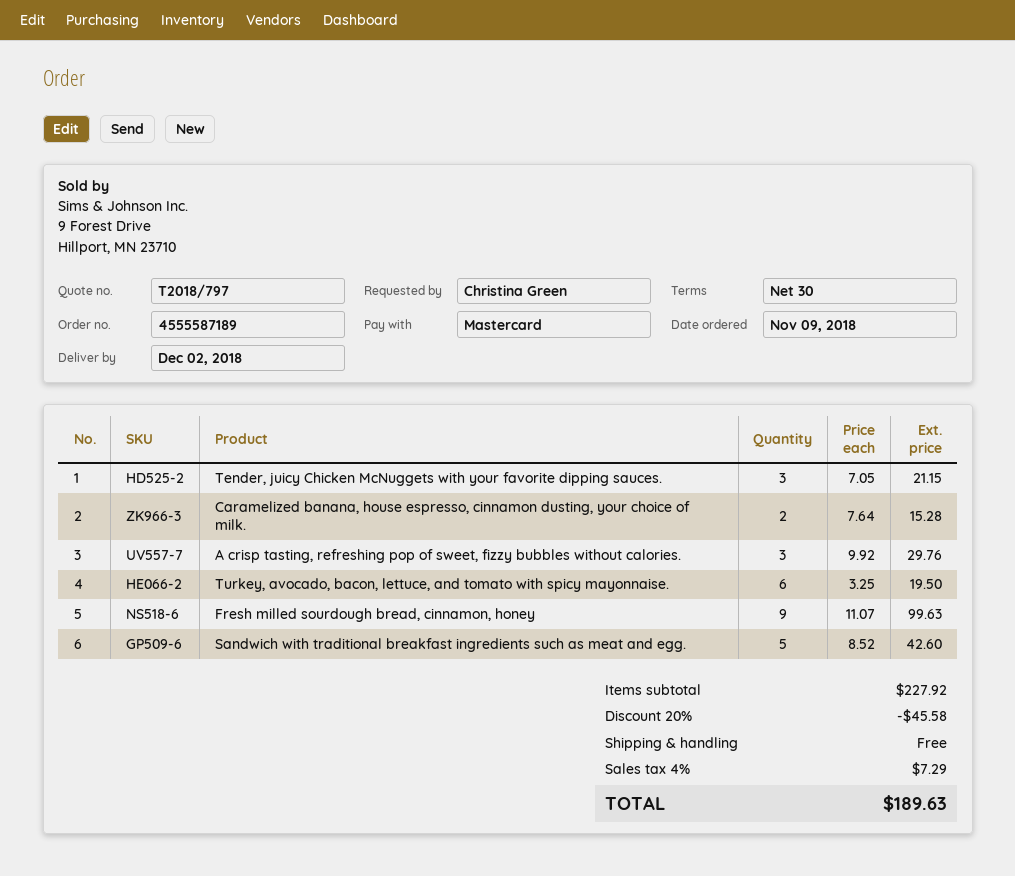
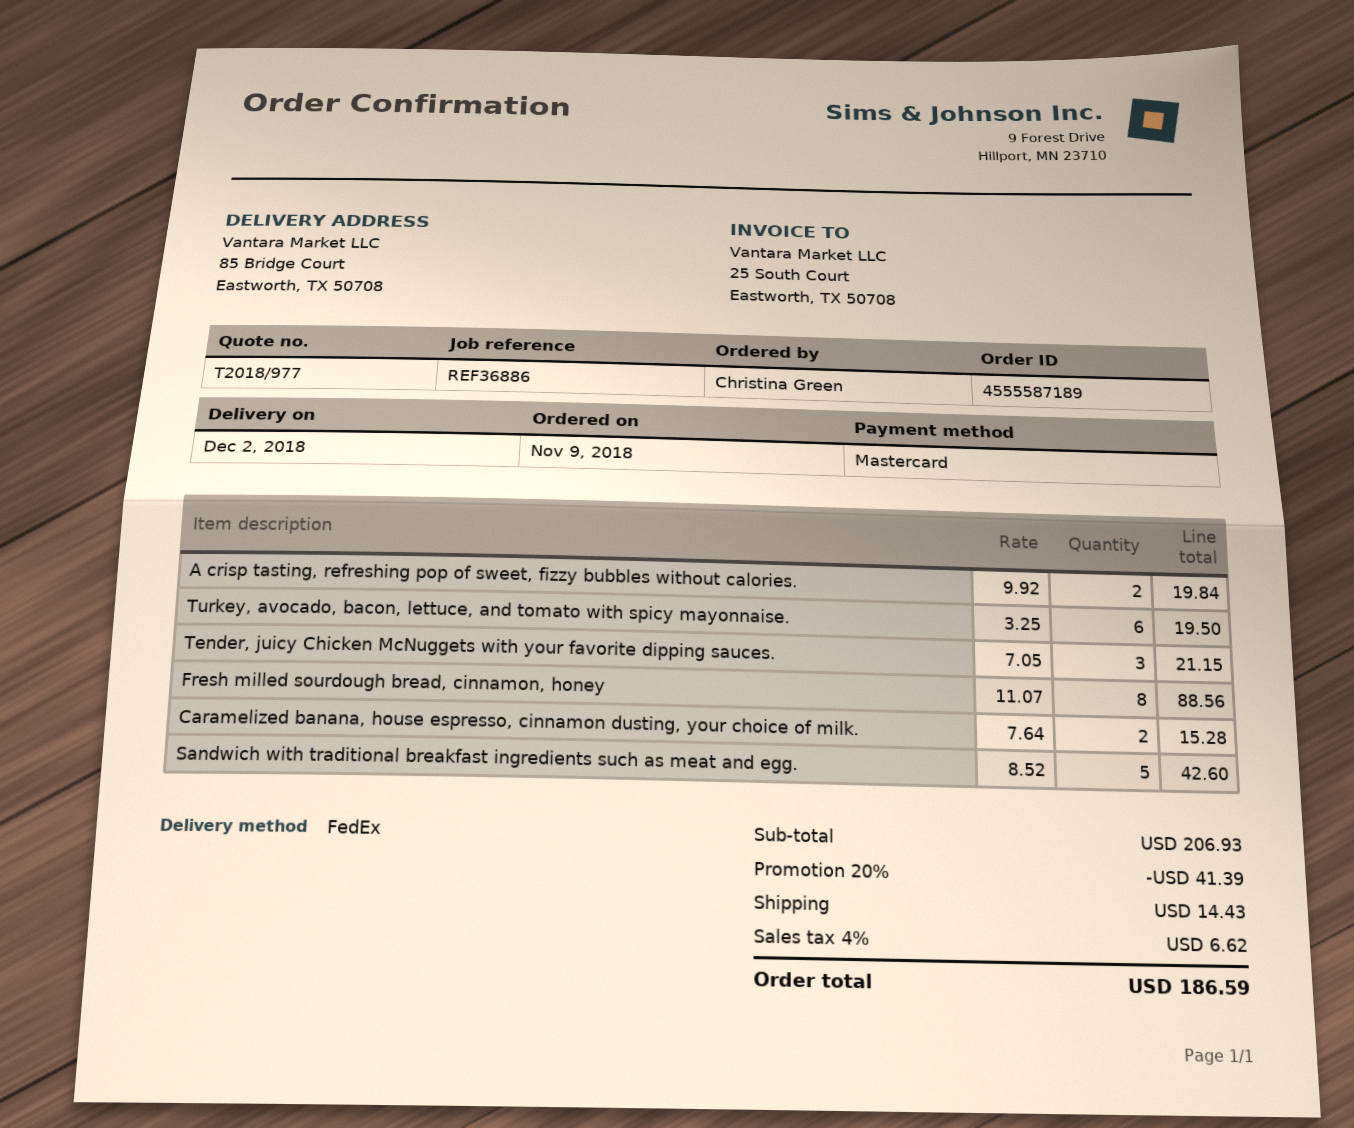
quote number: T2018/797 -> T2018/977
A crisp tasting, refreshing pop of sweet, fizzy bubbles without calories.: 3 x 9.92 = 29.76 -> 2 x 9.92 = 19.84
Fresh milled sourdough bread, cinnamon, honey: 9 x 11.07 = 99.63 -> 8 x 11.07 = 88.56
subtotal: 227.92 -> 206.93
discount: 20% = 45.58 -> 20% = 41.39
shipping: 0.00 -> 14.43
tax: 4% = 7.29 -> 4% = 6.62
total: 189.63 -> 186.59

